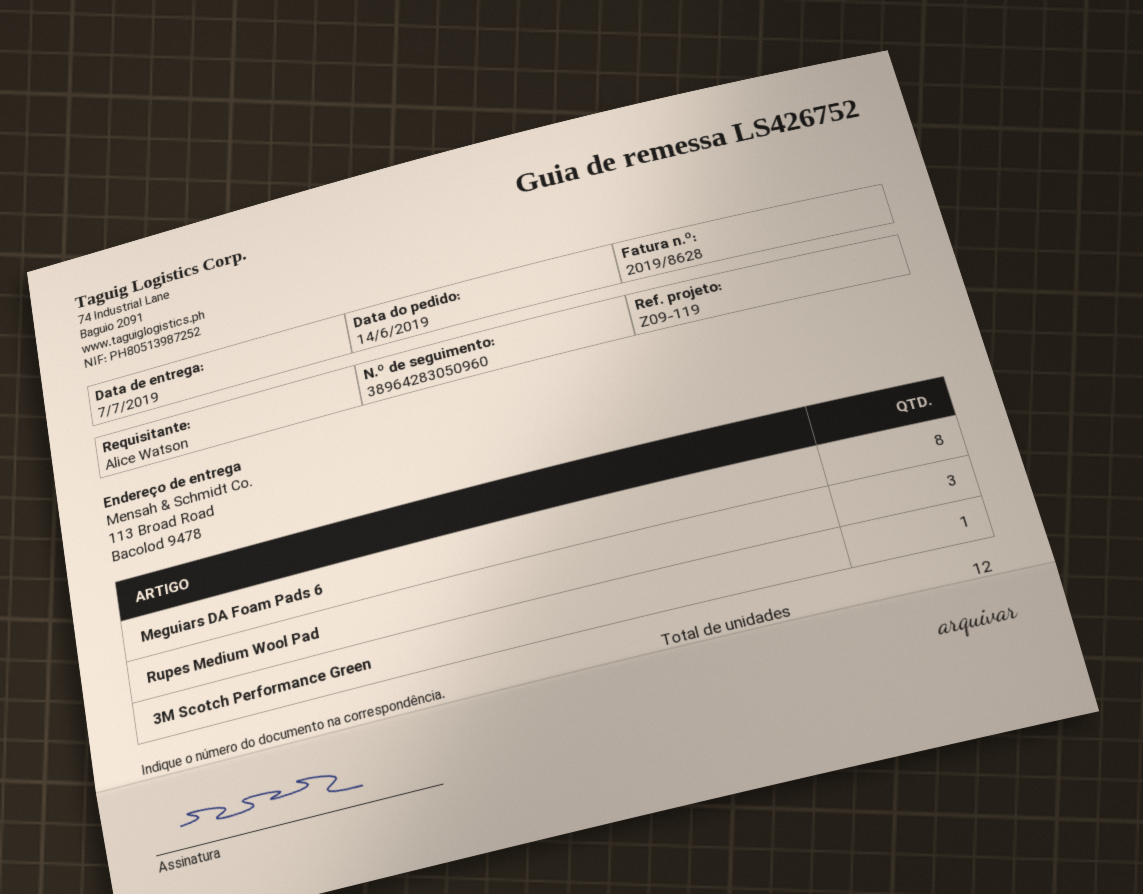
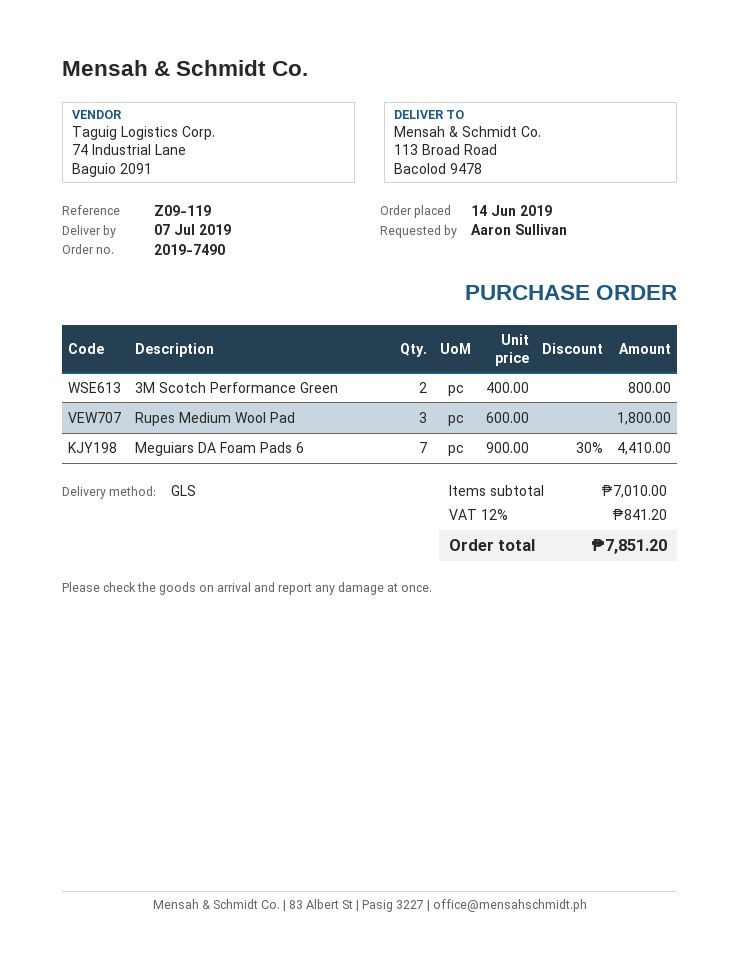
ordered by: Alice Watson -> Aaron Sullivan
Meguiars DA Foam Pads 6: 8 -> 7
3M Scotch Performance Green: 1 -> 2

